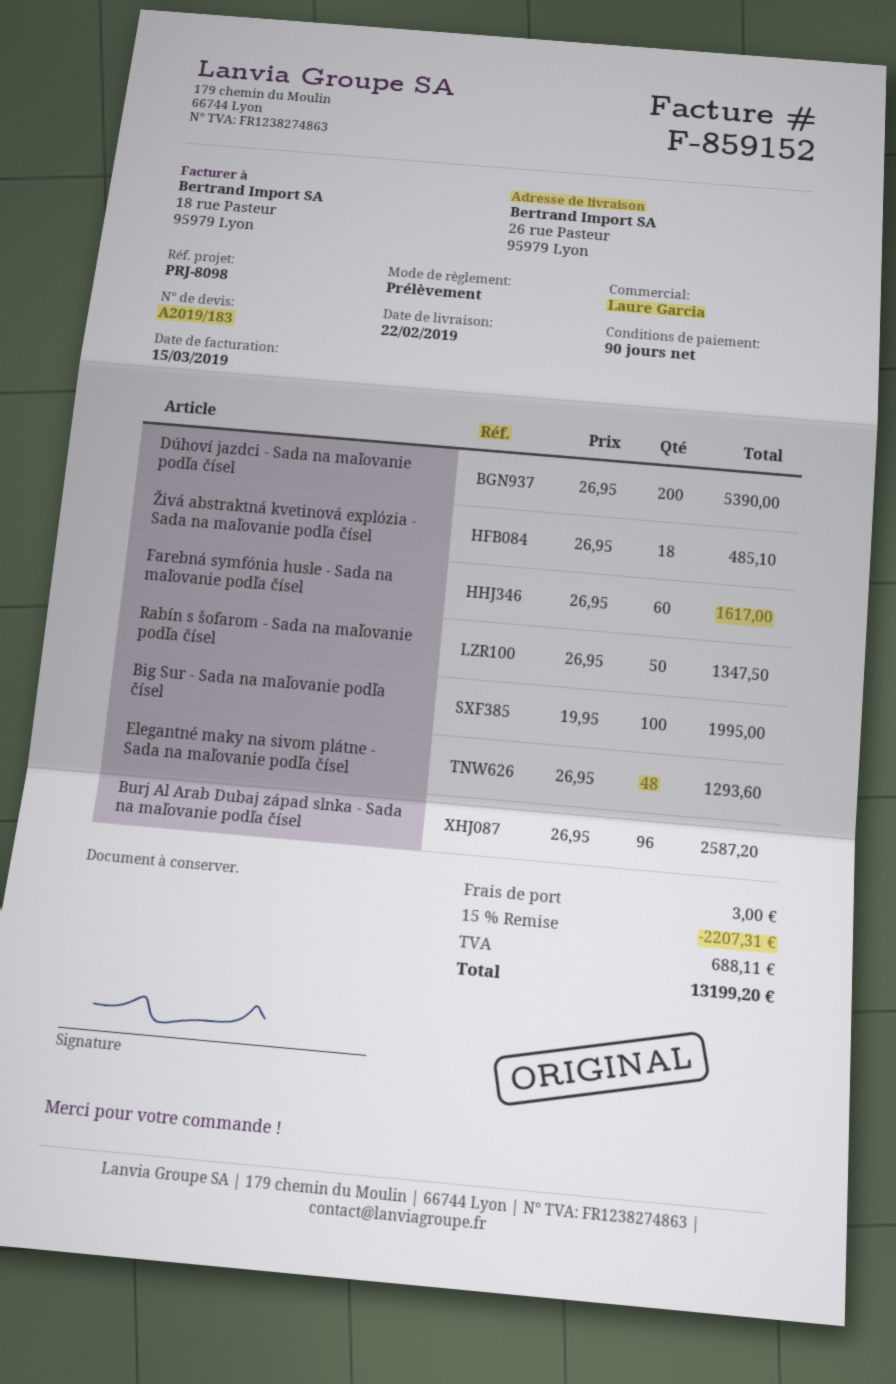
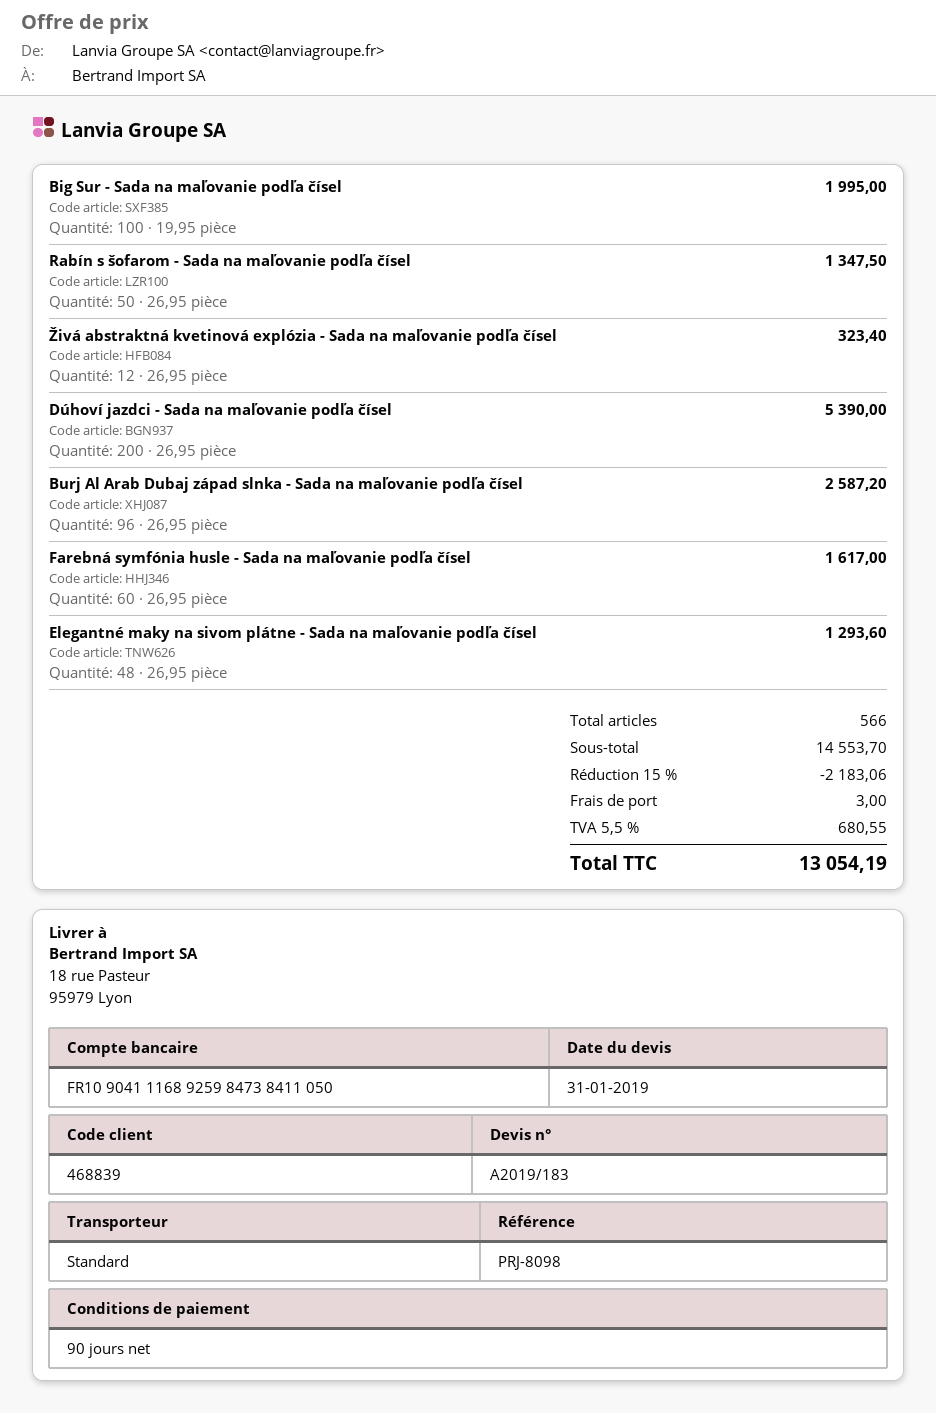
ship to: 26 rue Pasteur, 95979 Lyon -> 18 rue Pasteur, 95979 Lyon
Živá abstraktná kvetinová explózia - Sada na maľovanie podľa čísel: 18 x 26.95 = 485.10 -> 12 x 26.95 = 323.40
discount: 15% = 2207.31 -> 15% = 2183.06
tax: 688.11 -> 680.55
total: 13199.20 -> 13054.19

